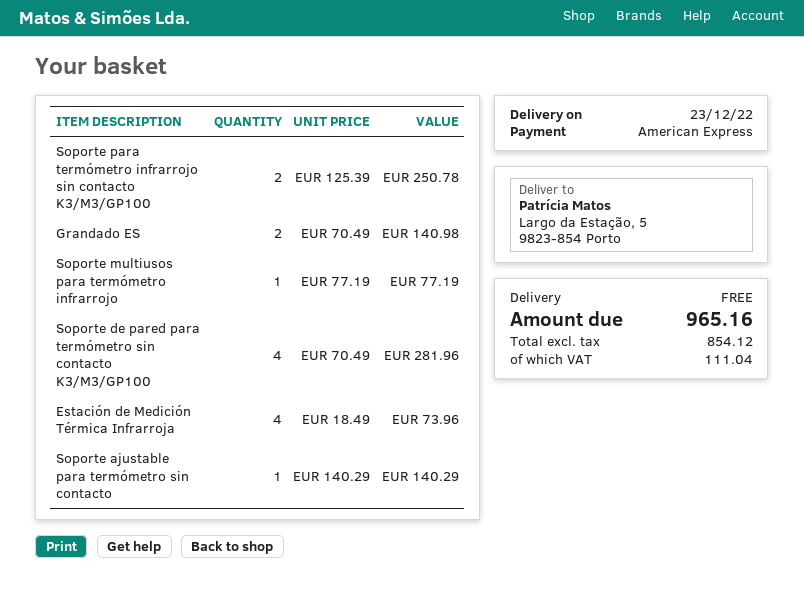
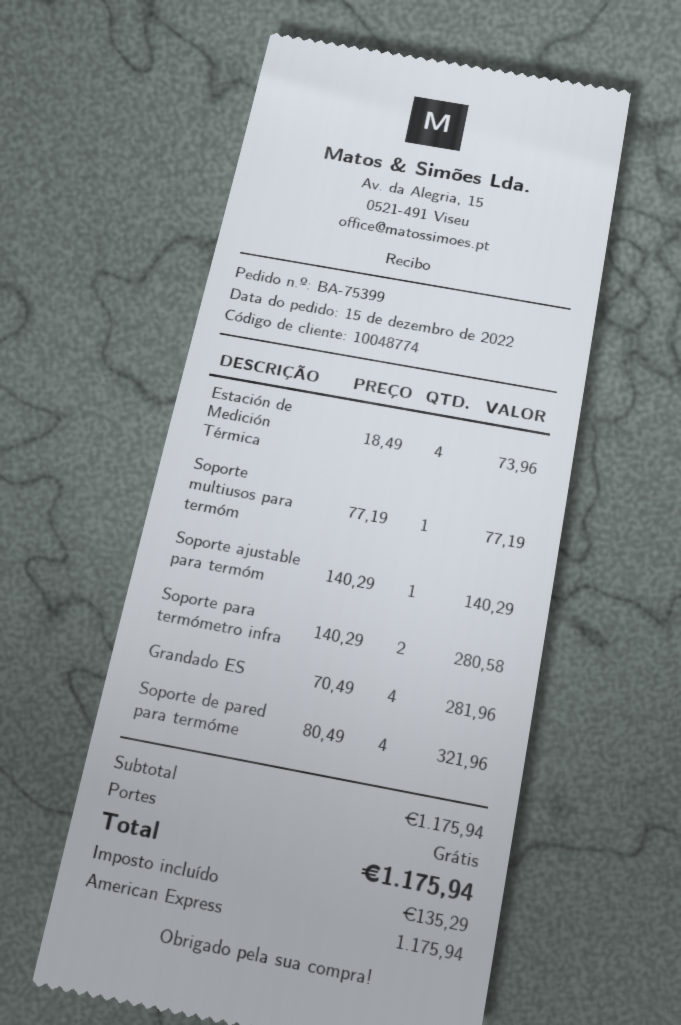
Soporte para termómetro infrarrojo sin contacto K3/M3/GP100: 2 x 125.39 = 250.78 -> 2 x 140.29 = 280.58
Grandado ES: 2 x 70.49 = 140.98 -> 4 x 70.49 = 281.96
Soporte de pared para termómetro sin contacto K3/M3/GP100: 4 x 70.49 = 281.96 -> 4 x 80.49 = 321.96
tax: 111.04 -> 135.29
total: 965.16 -> 1175.94

